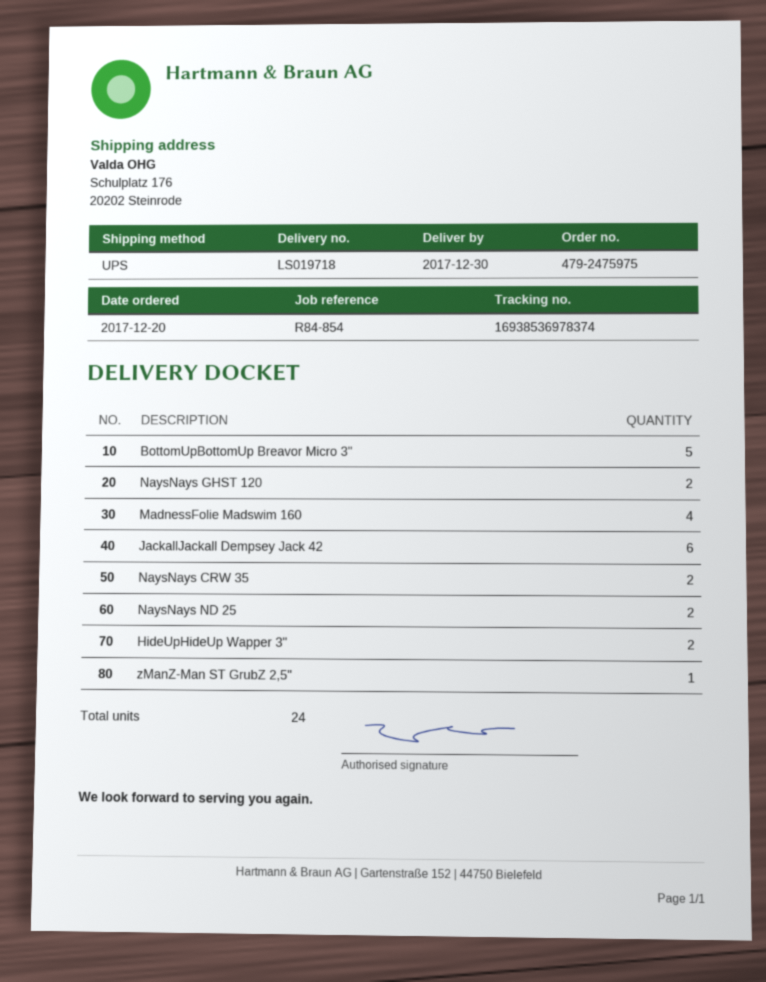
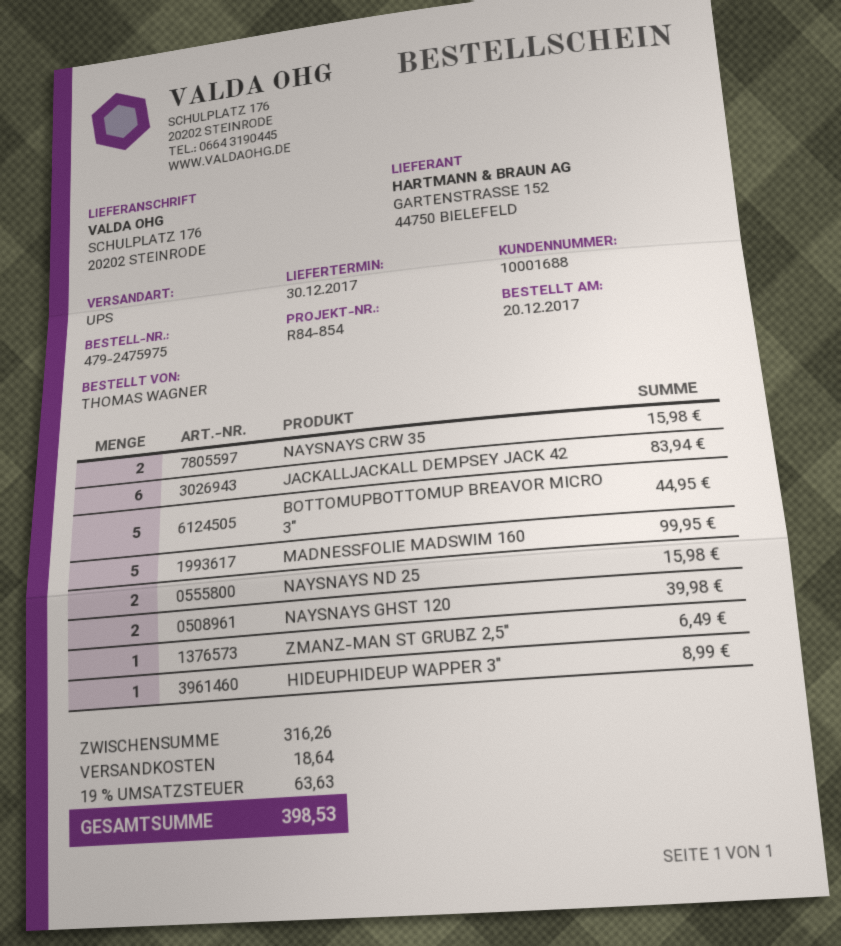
MadnessFolie Madswim 160: 4 -> 5
HideUpHideUp Wapper 3": 2 -> 1

